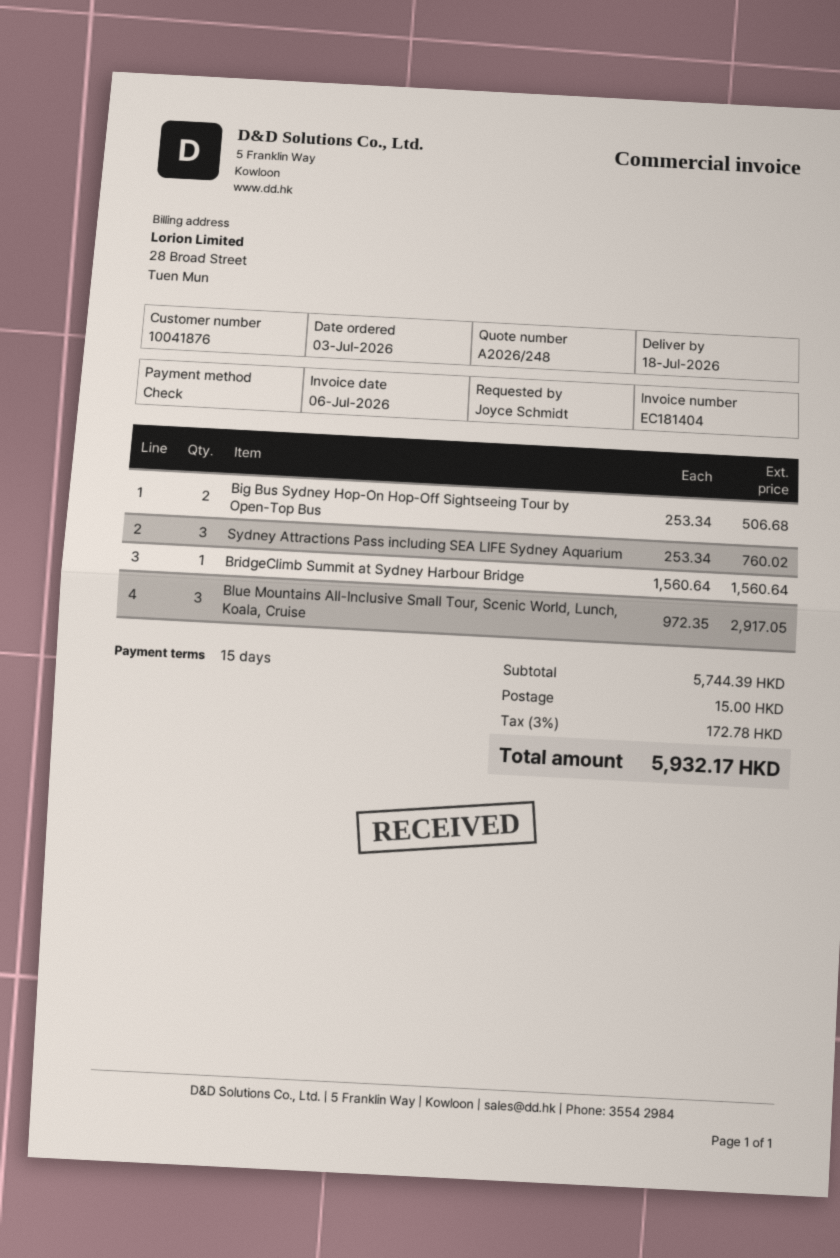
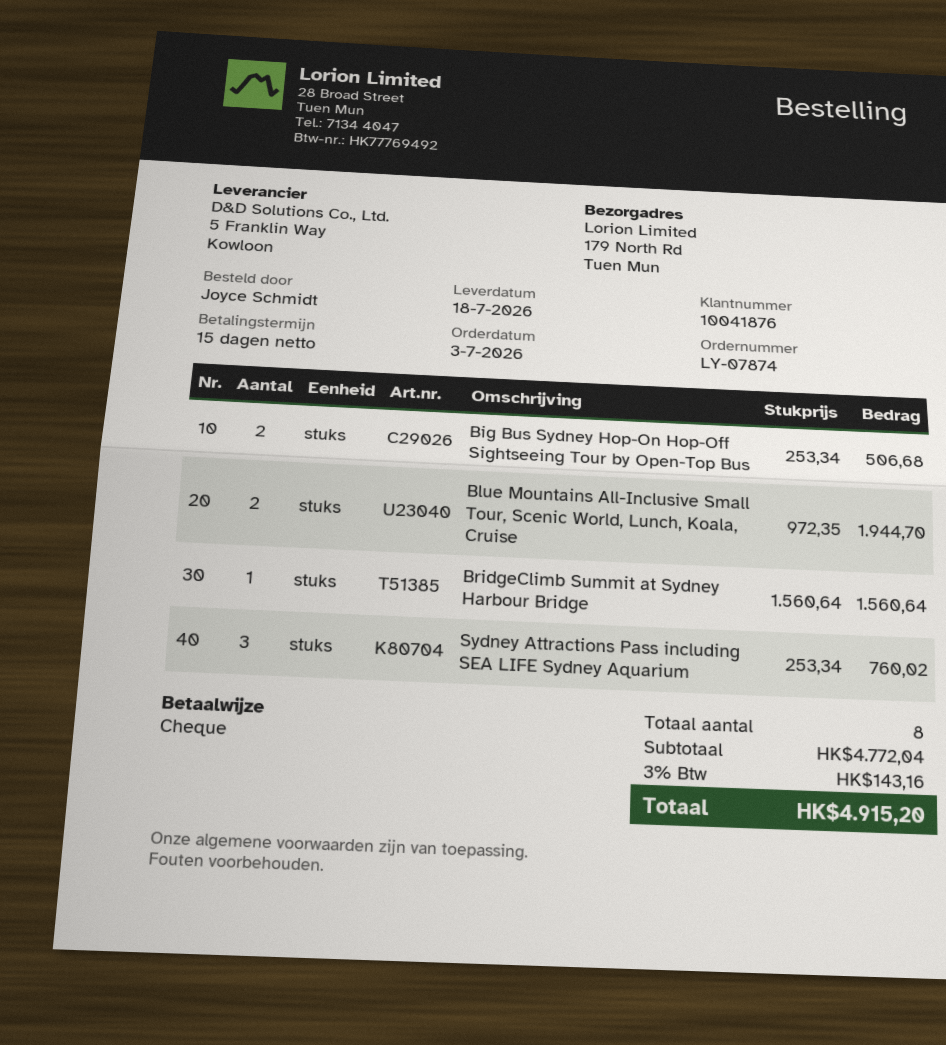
Blue Mountains All-Inclusive Small Tour, Scenic World, Lunch, Koala, Cruise: 3 x 972.35 = 2917.05 -> 2 x 972.35 = 1944.70
subtotal: 5744.39 -> 4772.04
shipping: 15.00 -> none
tax: 3% = 172.78 -> 3% = 143.16
total: 5932.17 -> 4915.20

